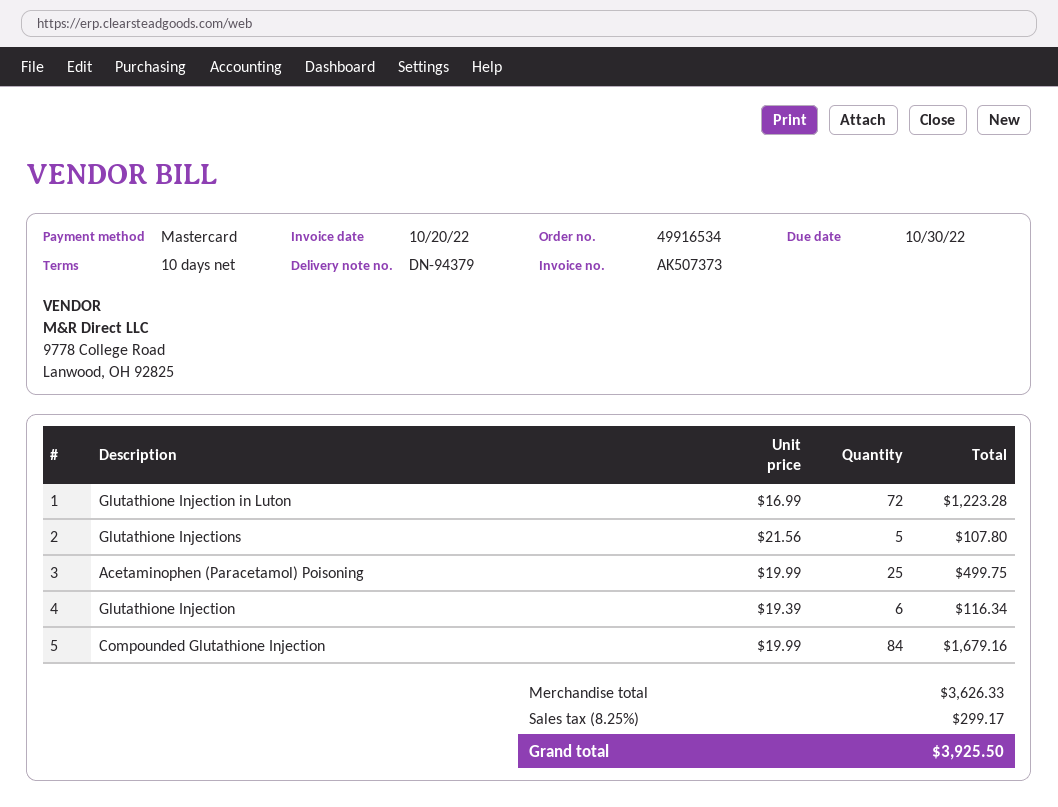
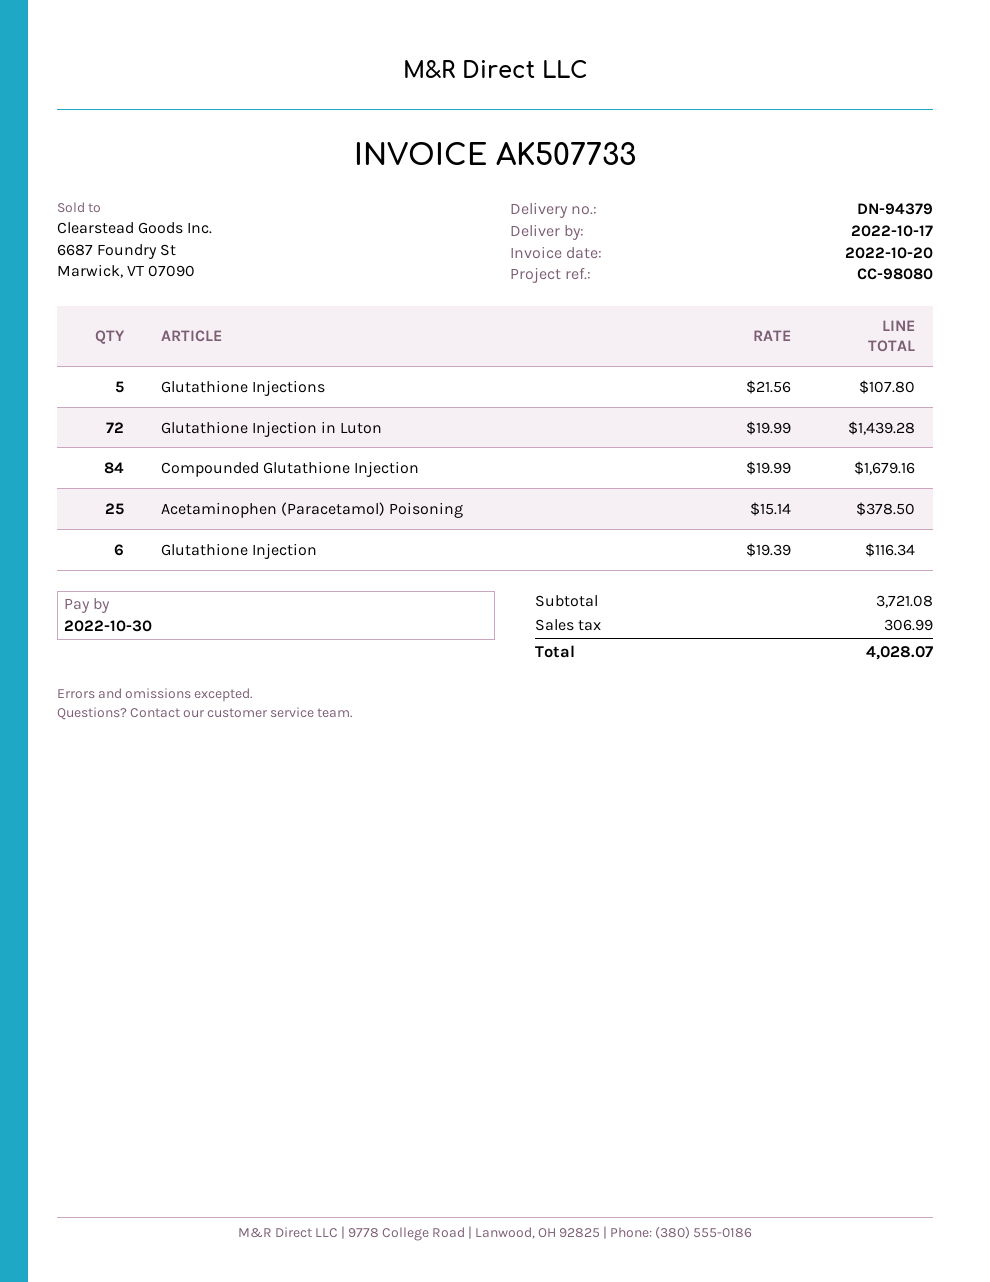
invoice number: AK507373 -> AK507733
Glutathione Injection in Luton: 72 x 16.99 = 1223.28 -> 72 x 19.99 = 1439.28
Acetaminophen (Paracetamol) Poisoning: 25 x 19.99 = 499.75 -> 25 x 15.14 = 378.50
subtotal: 3626.33 -> 3721.08
tax: 299.17 -> 306.99
total: 3925.50 -> 4028.07

